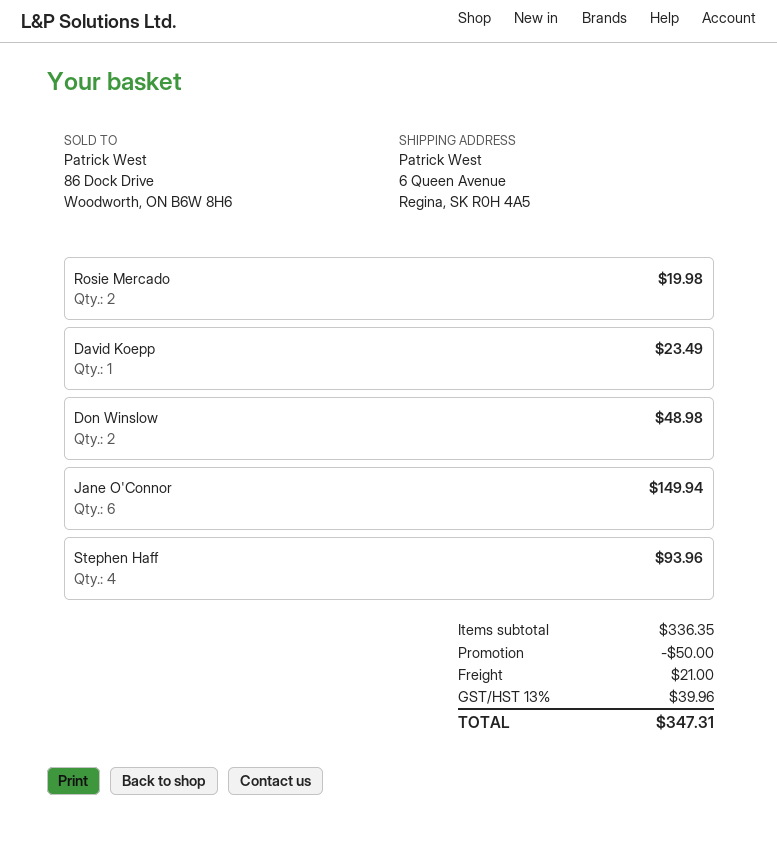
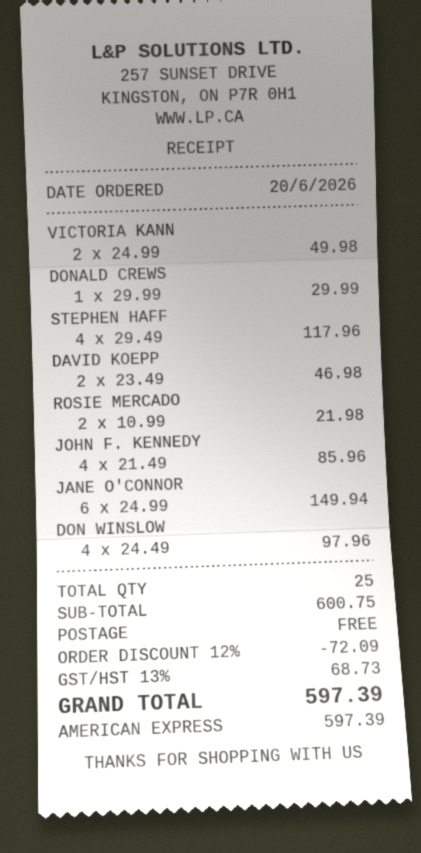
Rosie Mercado: 2 for 19.98 -> 2 for 21.98
David Koepp: 1 for 23.49 -> 2 for 46.98
Don Winslow: 2 for 48.98 -> 4 for 97.96
Stephen Haff: 4 for 93.96 -> 4 for 117.96
VICTORIA KANN: none -> 2 for 49.98
DONALD CREWS: none -> 1 for 29.99
JOHN F. KENNEDY: none -> 4 for 85.96
subtotal: 336.35 -> 600.75
discount: 50.00 -> 72.09
shipping: 21.00 -> 0.00
tax: 13% = 39.96 -> 13% = 68.73
total: 347.31 -> 597.39

